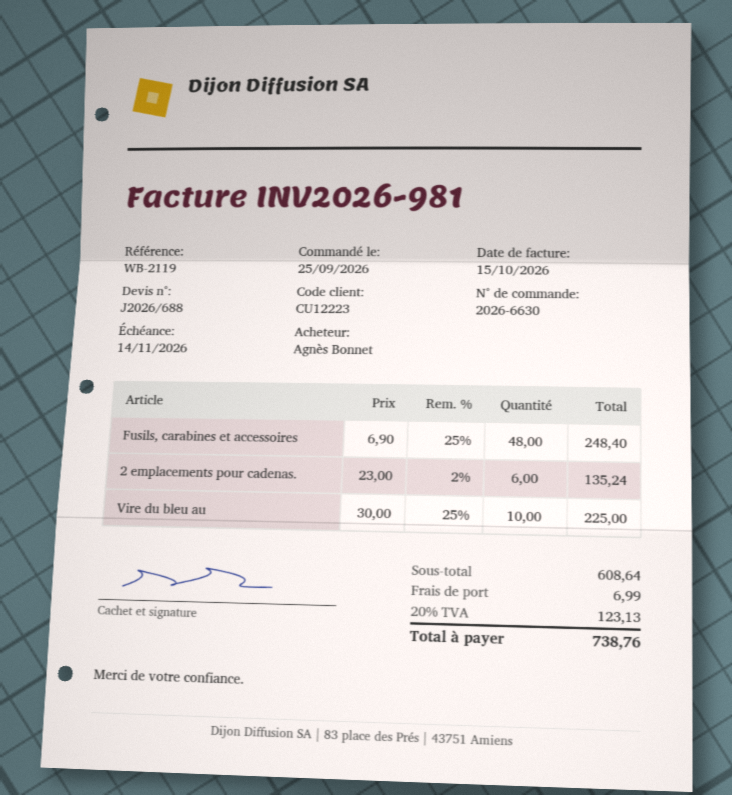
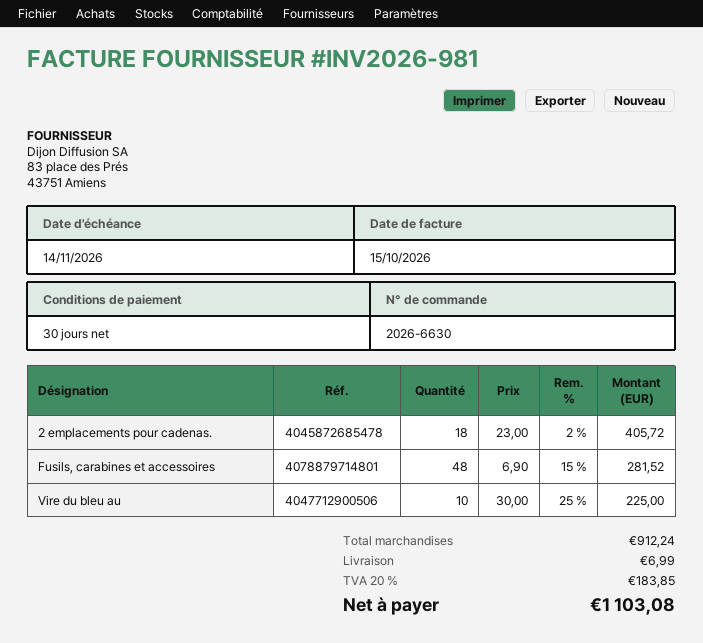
Fusils, carabines et accessoires: 48 x 6.90 - 25% = 248.40 -> 48 x 6.90 - 15% = 281.52
2 emplacements pour cadenas.: 6 x 23.00 - 2% = 135.24 -> 18 x 23.00 - 2% = 405.72
subtotal: 608.64 -> 912.24
tax: 20% = 123.13 -> 20% = 183.85
total: 738.76 -> 1103.08

